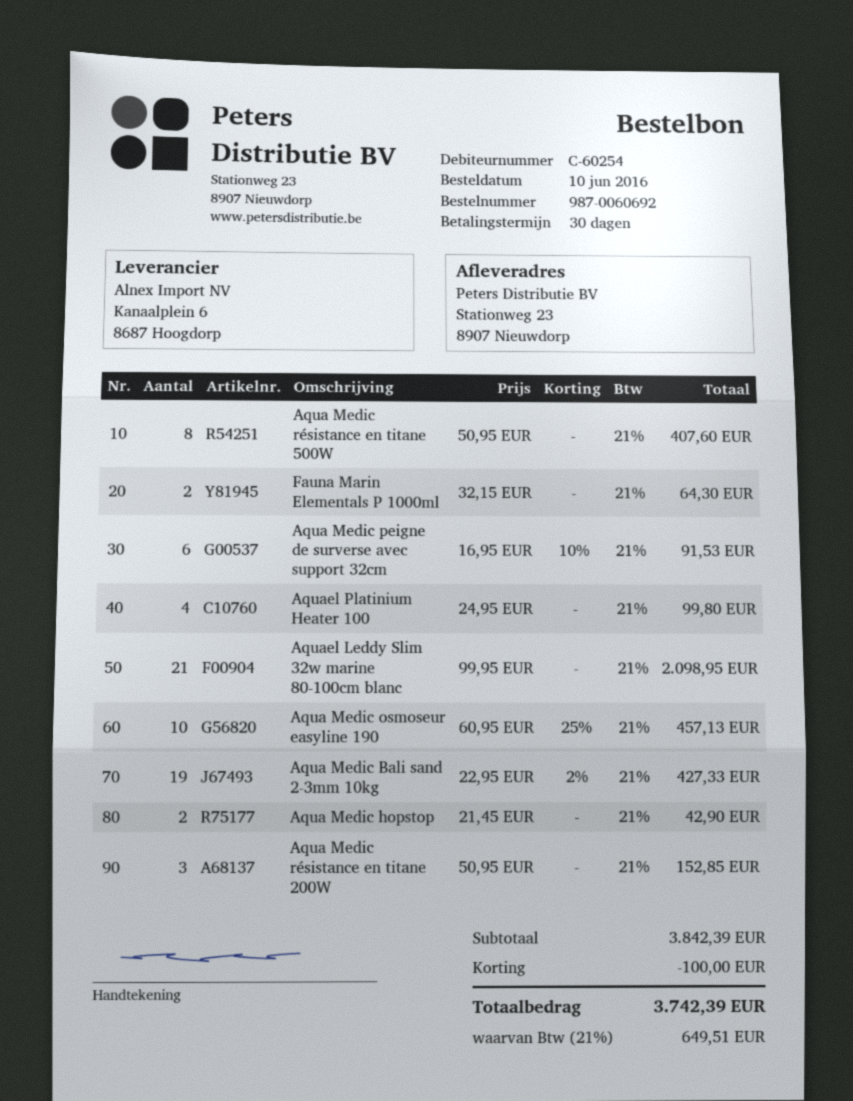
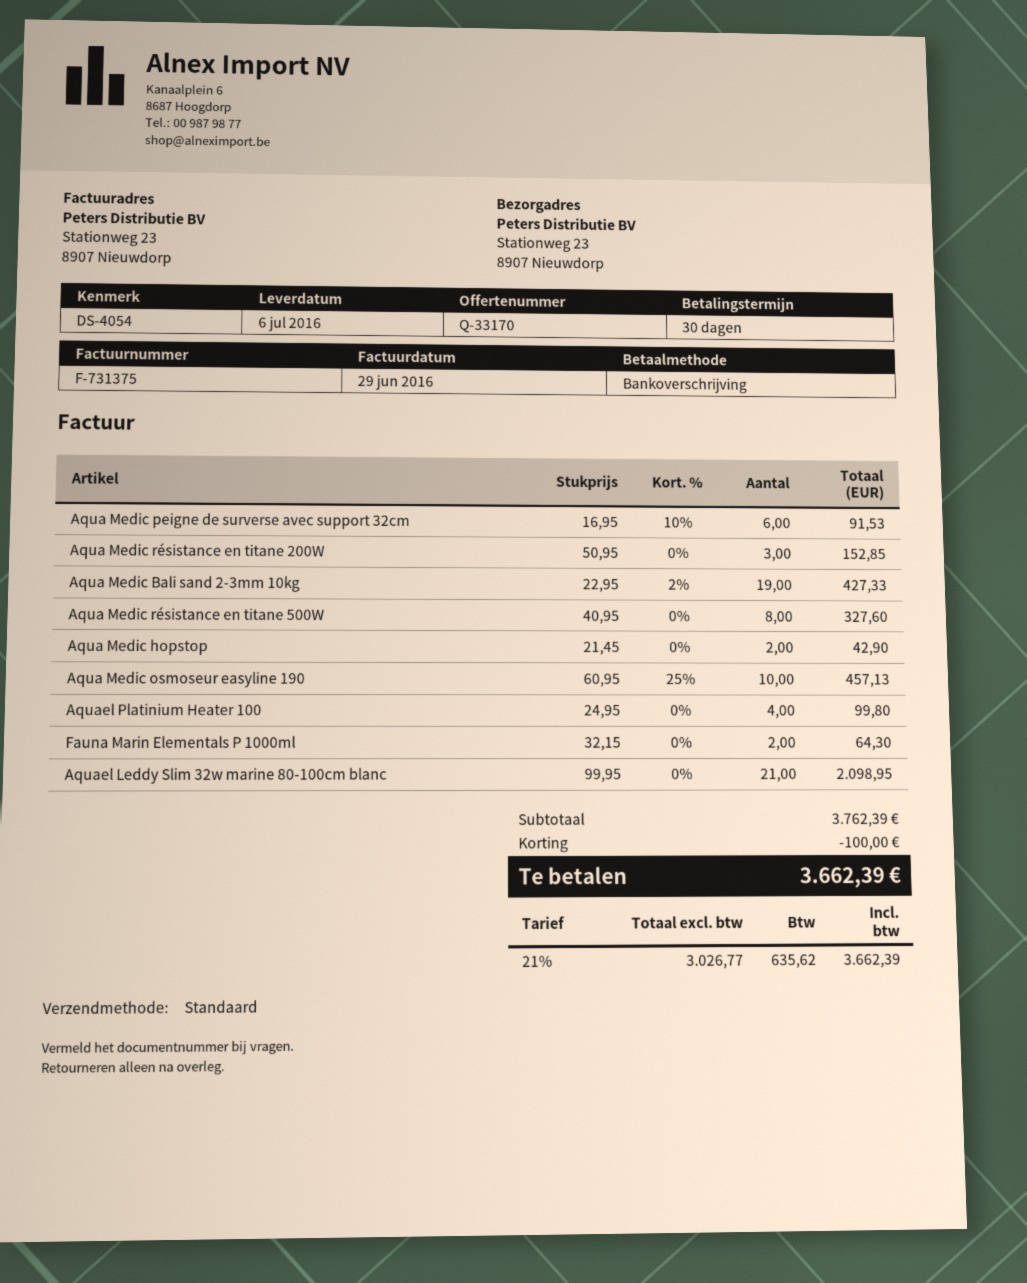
Aqua Medic résistance en titane 500W: 8 x 50.95 = 407.60 -> 8 x 40.95 = 327.60
subtotal: 3842.39 -> 3762.39
tax: 21% = 649.51 -> 21% = 635.62
total: 3742.39 -> 3662.39

